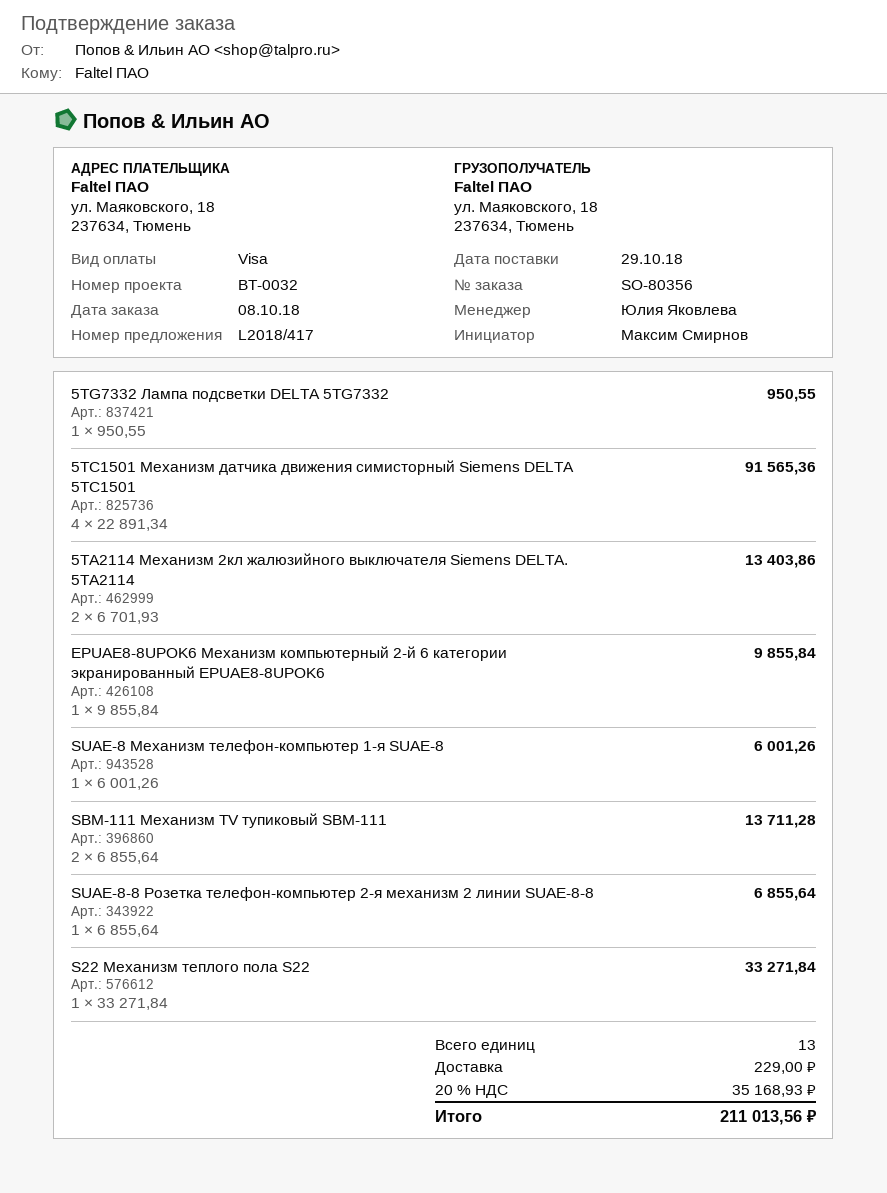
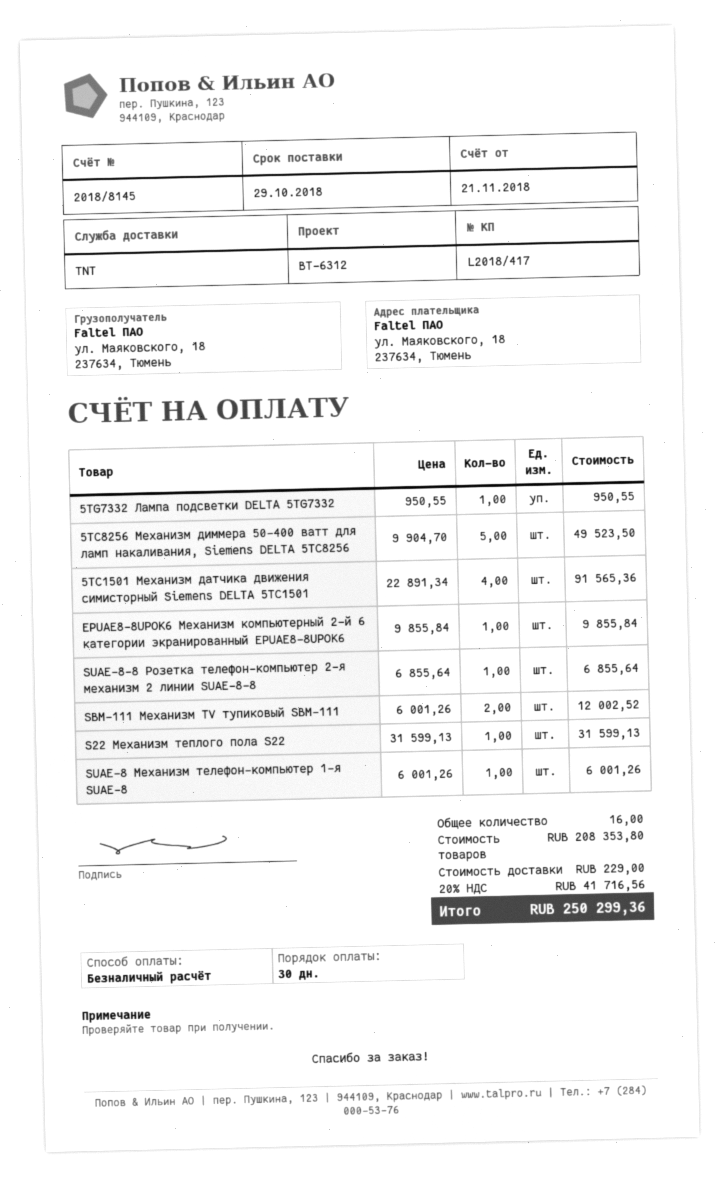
reference: BT-0032 -> BT-6312
payment method: Visa -> bank transfer
5TA2114 Механизм 2кл жалюзийного выключателя Siemens DELTA. 5TA2114: 2 x 6701.93 = 13403.86 -> none
SBM-111 Механизм TV тупиковый SBM-111: 2 x 6855.64 = 13711.28 -> 2 x 6001.26 = 12002.52
S22 Механизм теплого пола S22: 1 x 33271.84 = 33271.84 -> 1 x 31599.13 = 31599.13
5TC8256 Механизм диммера 50-400 ватт для ламп накаливания, Siemens DELTA 5TC8256: none -> 5 x 9904.70 = 49523.50
total quantity: 13 -> 16
tax: 20% = 35168.93 -> 20% = 41716.56
total: 211013.56 -> 250299.36

